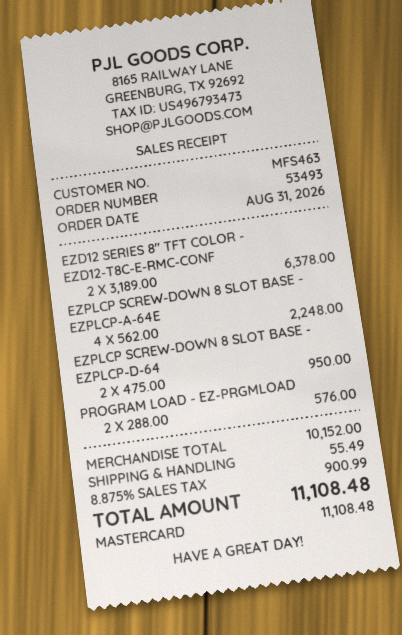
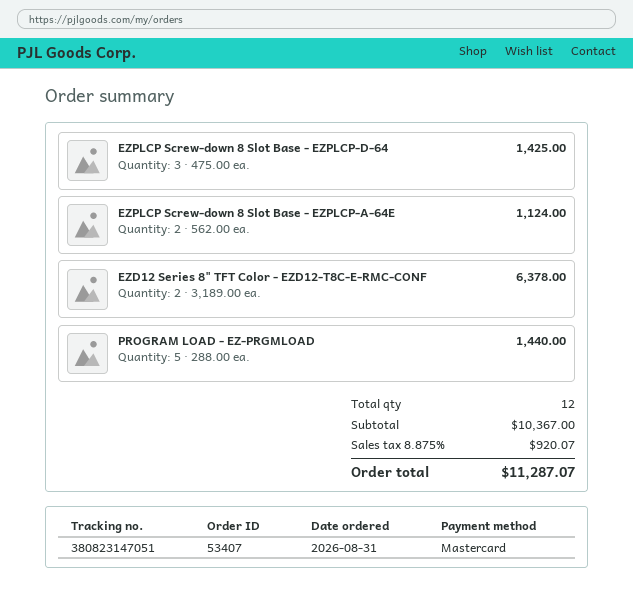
order number: 53493 -> 53407
EZPLCP SCREW-DOWN 8 SLOT BASE - EZPLCP-A-64E: 4 x 562.00 = 2248.00 -> 2 x 562.00 = 1124.00
EZPLCP SCREW-DOWN 8 SLOT BASE - EZPLCP-D-64: 2 x 475.00 = 950.00 -> 3 x 475.00 = 1425.00
PROGRAM LOAD - EZ-PRGMLOAD: 2 x 288.00 = 576.00 -> 5 x 288.00 = 1440.00
subtotal: 10152.00 -> 10367.00
shipping: 55.49 -> none
tax: 8.875% = 900.99 -> 8.875% = 920.07
total: 11108.48 -> 11287.07

